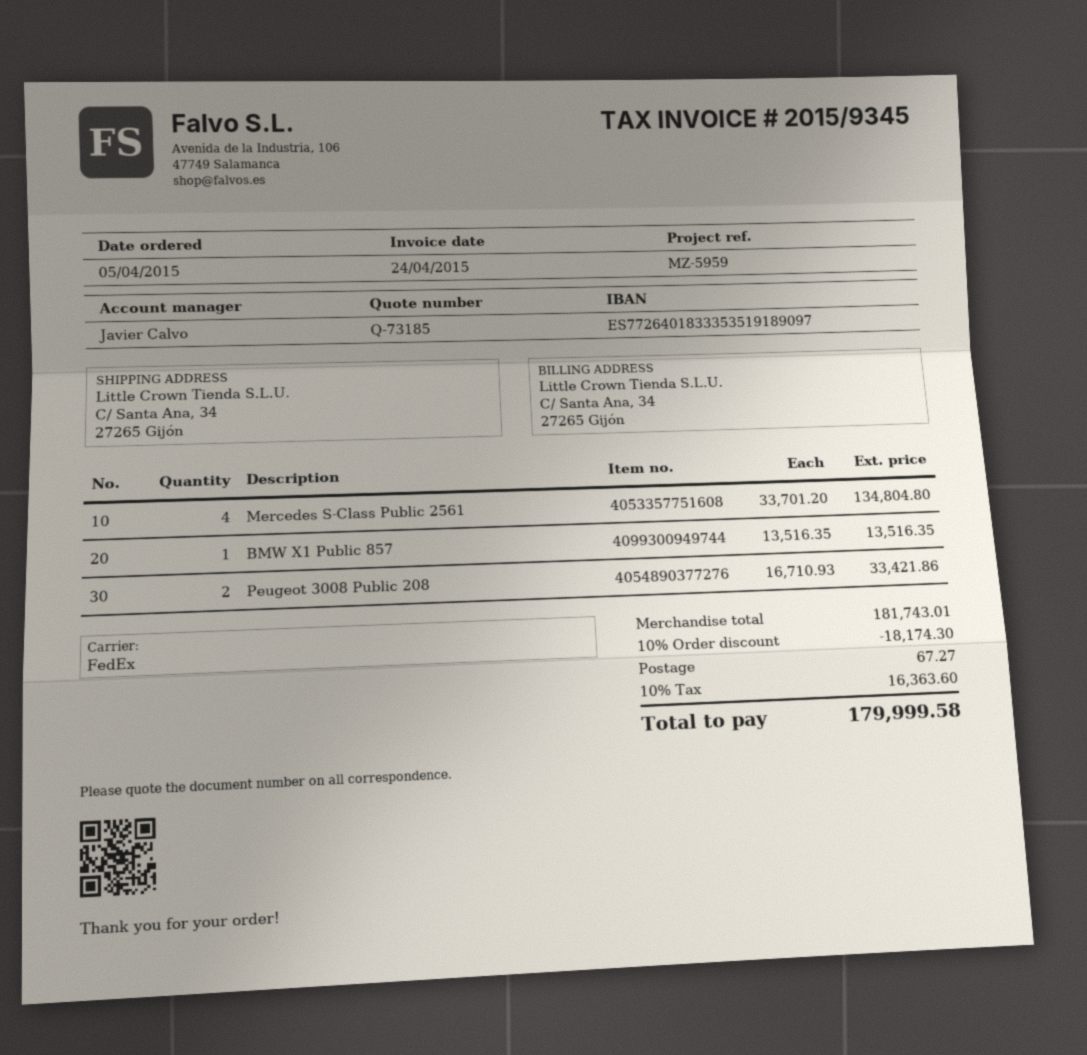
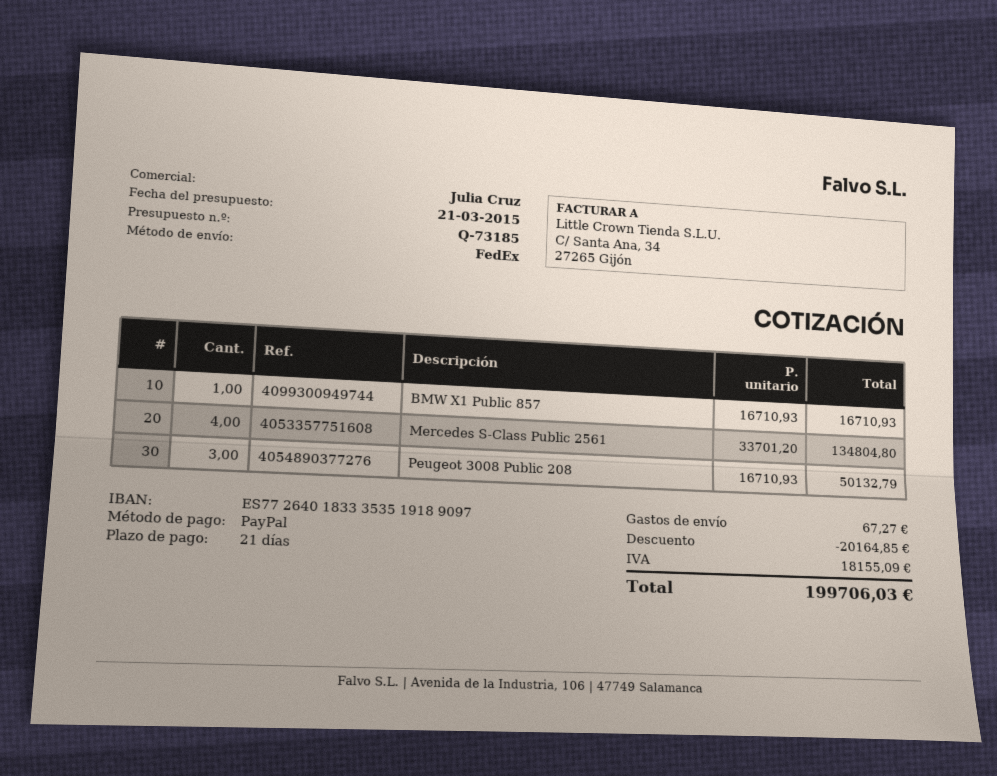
sales rep: Javier Calvo -> Julia Cruz
BMW X1 Public 857: 1 x 13516.35 = 13516.35 -> 1 x 16710.93 = 16710.93
Peugeot 3008 Public 208: 2 x 16710.93 = 33421.86 -> 3 x 16710.93 = 50132.79
discount: 18174.30 -> 20164.85
tax: 16363.60 -> 18155.09
total: 179999.58 -> 199706.03

